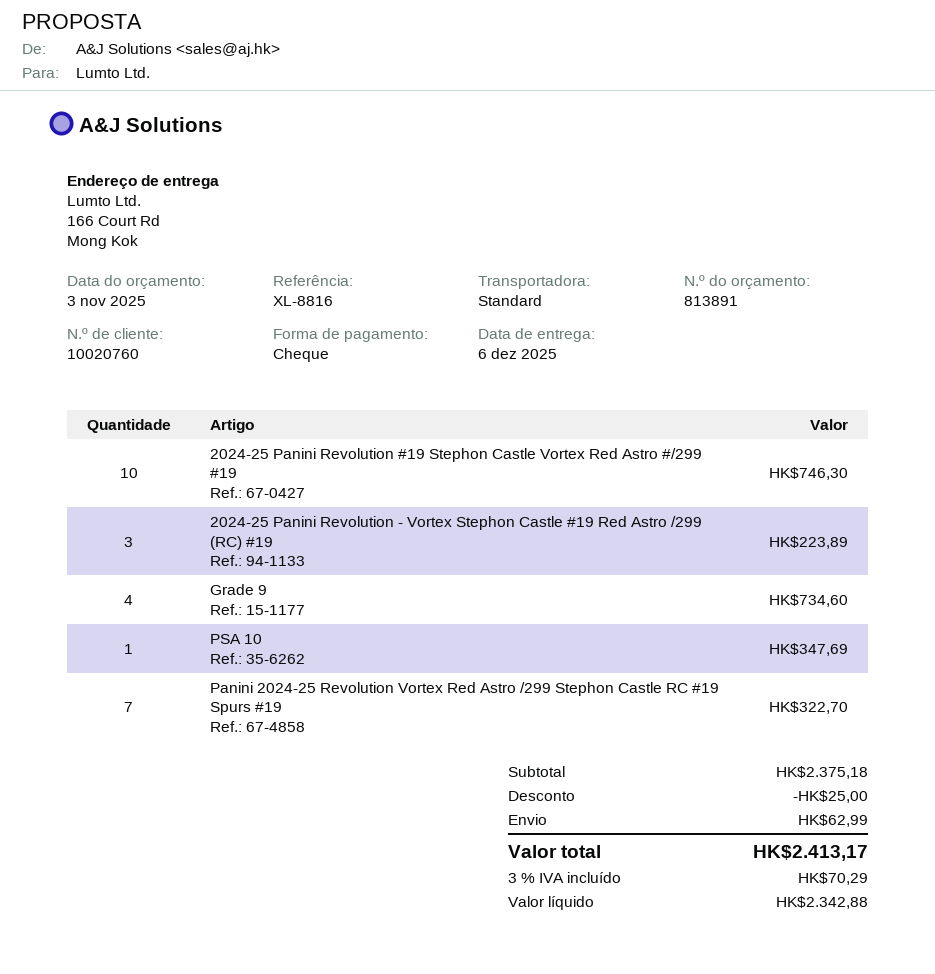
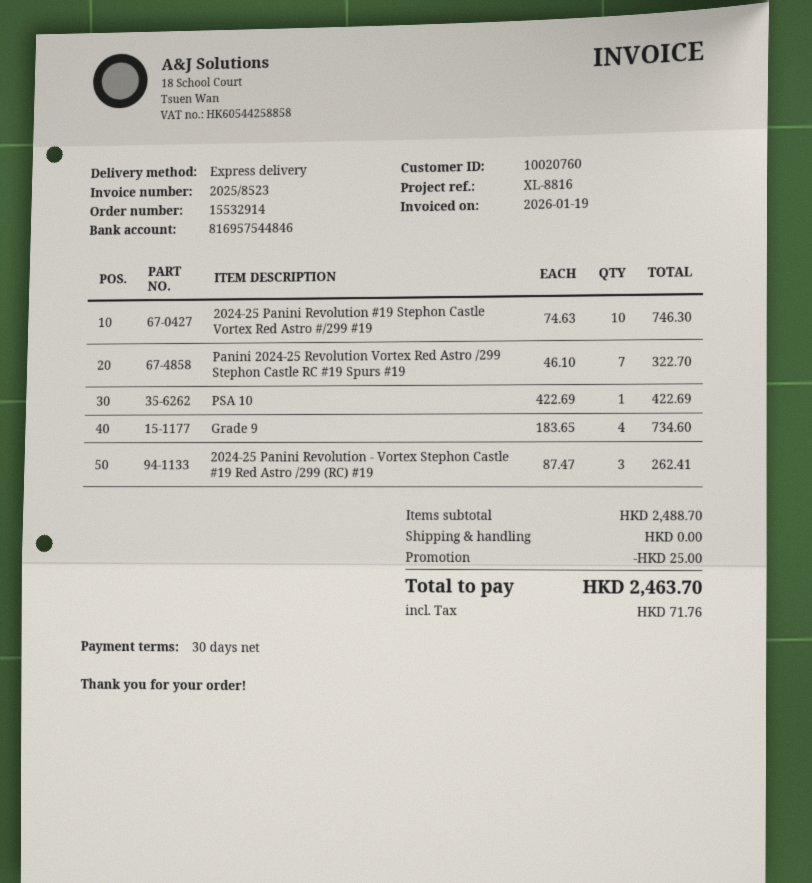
shipping method: standard -> express
2024-25 Panini Revolution - Vortex Stephon Castle #19 Red Astro /299 (RC) #19: 3 for 223.89 -> 3 for 262.41
PSA 10: 1 for 347.69 -> 1 for 422.69
subtotal: 2375.18 -> 2488.70
shipping: 62.99 -> 0.00
tax: 70.29 -> 71.76
total: 2413.17 -> 2463.70

